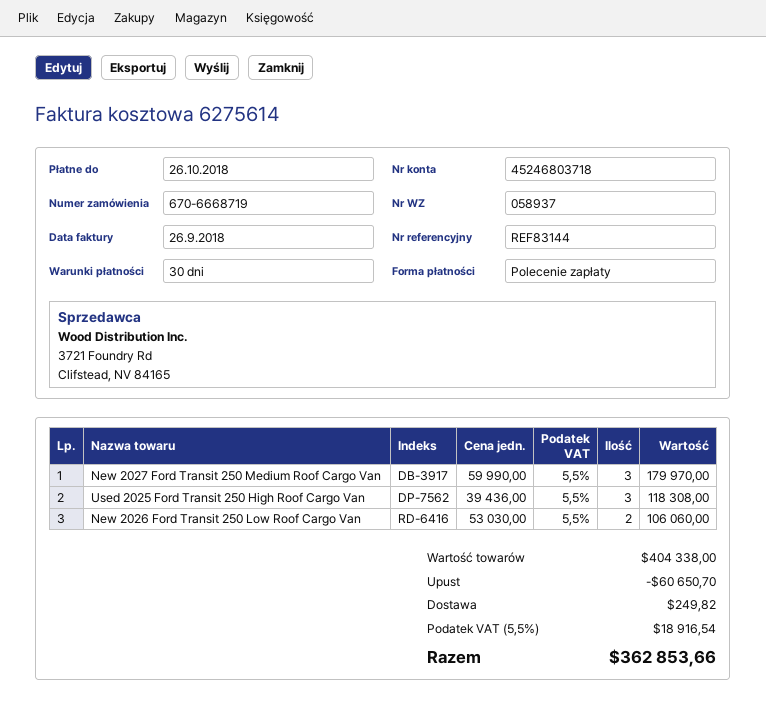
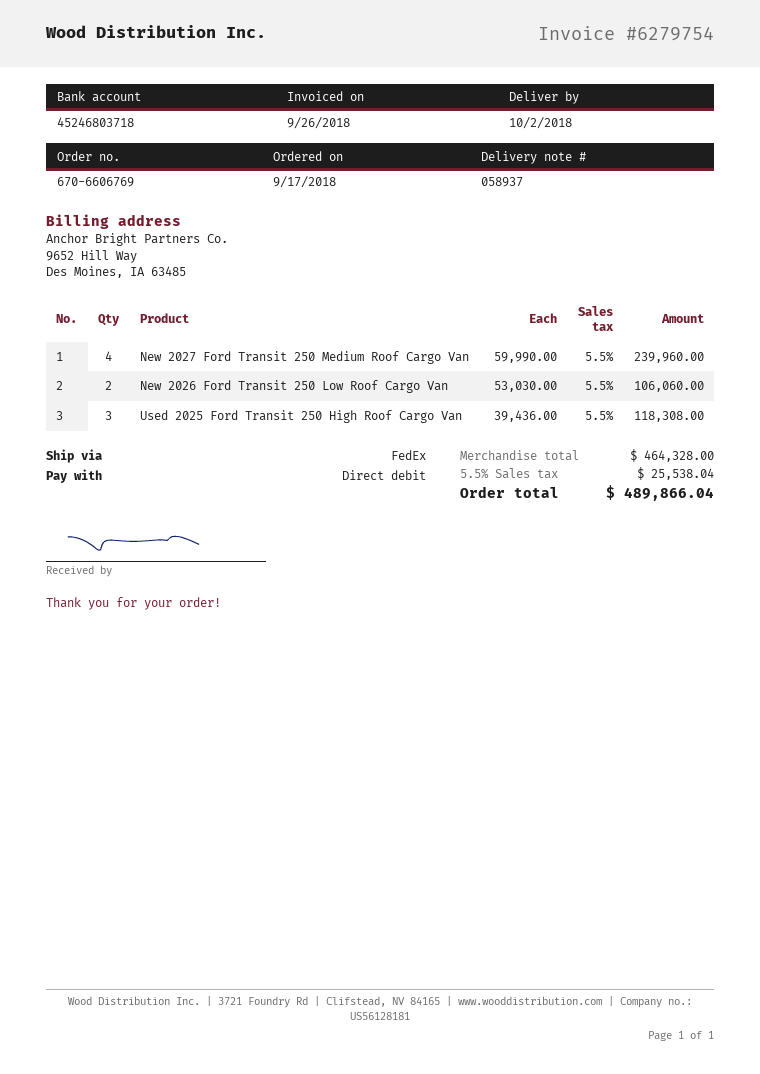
order number: 670-6668719 -> 670-6606769
invoice number: 6275614 -> 6279754
New 2027 Ford Transit 250 Medium Roof Cargo Van: 3 x 59990.00 = 179970.00 -> 4 x 59990.00 = 239960.00
subtotal: 404338.00 -> 464328.00
discount: 60650.70 -> none
shipping: 249.82 -> none
tax: 5.5% = 18916.54 -> 5.5% = 25538.04
total: 362853.66 -> 489866.04

